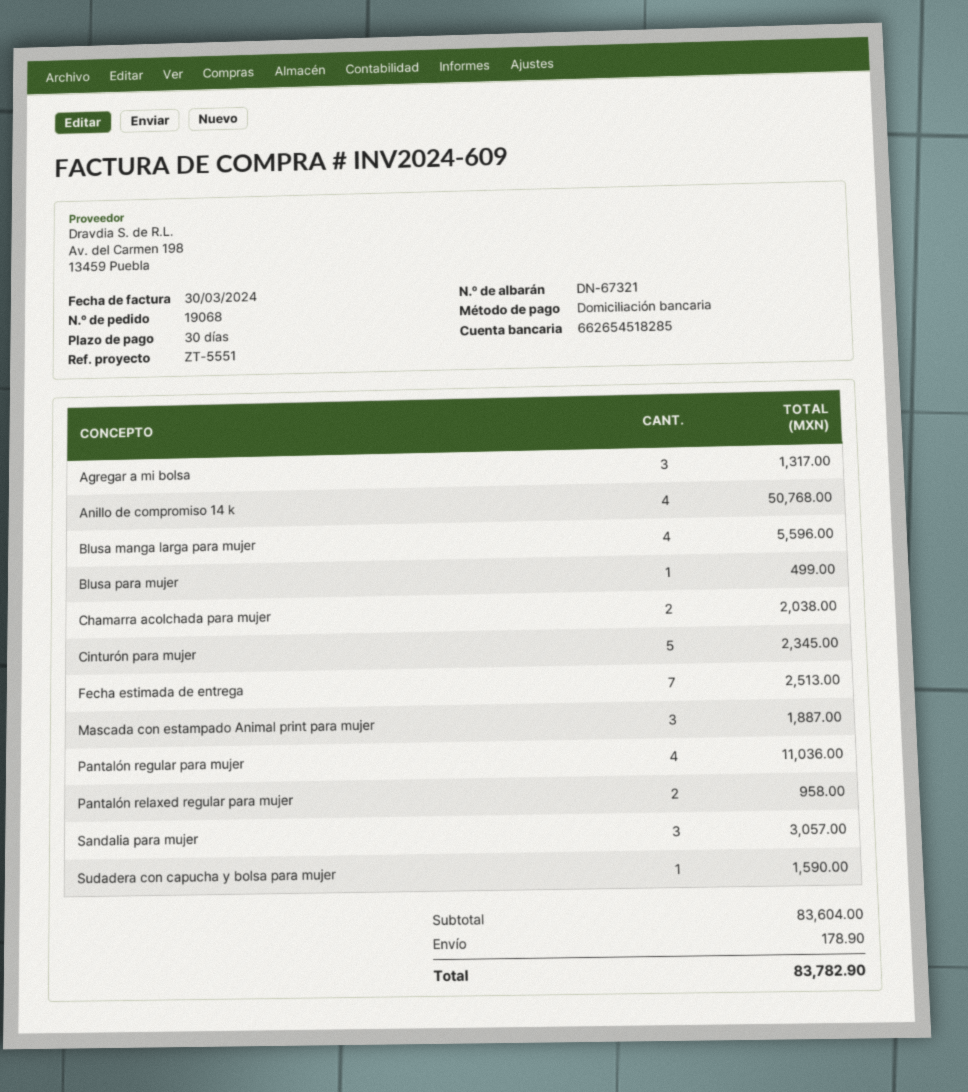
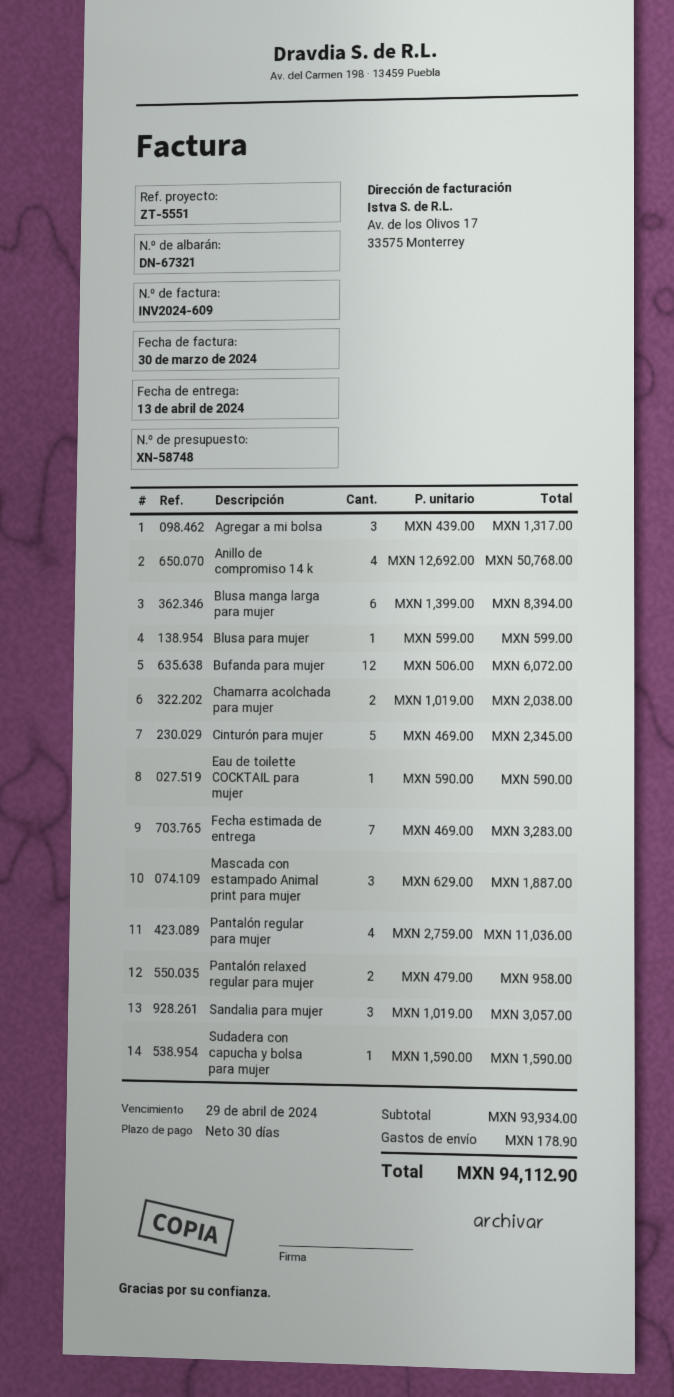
Blusa manga larga para mujer: 4 for 5596.00 -> 6 for 8394.00
Blusa para mujer: 1 for 499.00 -> 1 for 599.00
Fecha estimada de entrega: 7 for 2513.00 -> 7 for 3283.00
Bufanda para mujer: none -> 12 for 6072.00
Eau de toilette COCKTAIL para mujer: none -> 1 for 590.00
subtotal: 83604.00 -> 93934.00
total: 83782.90 -> 94112.90

